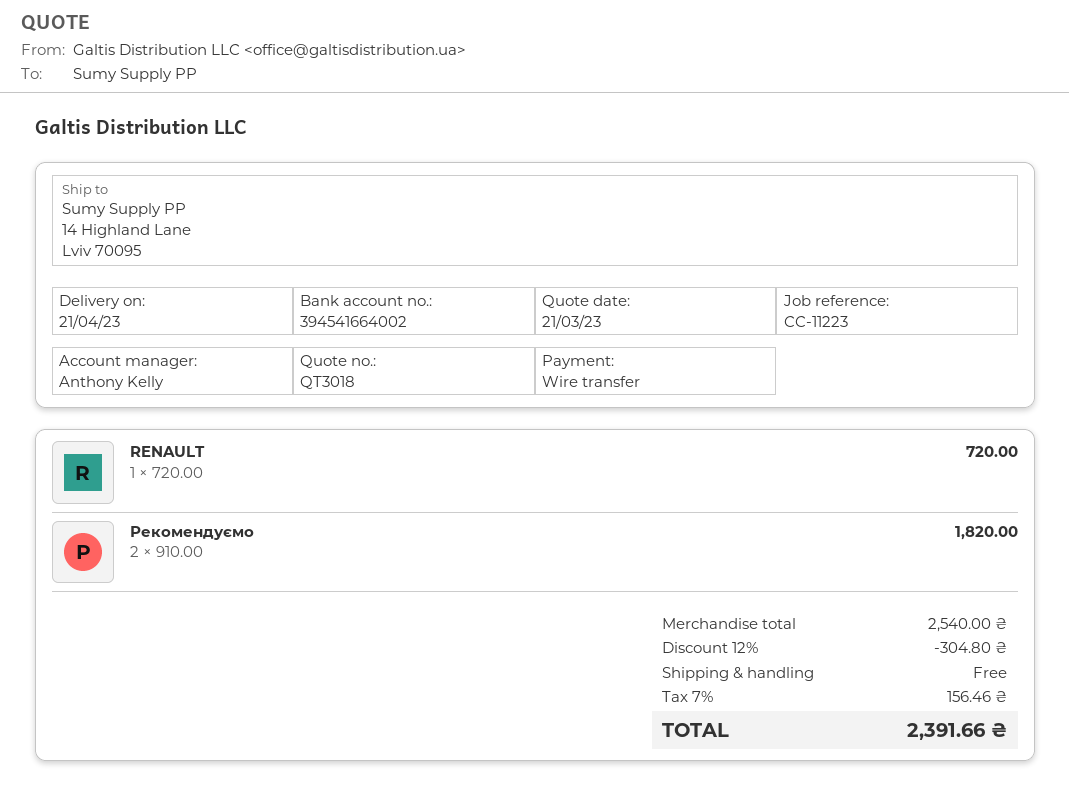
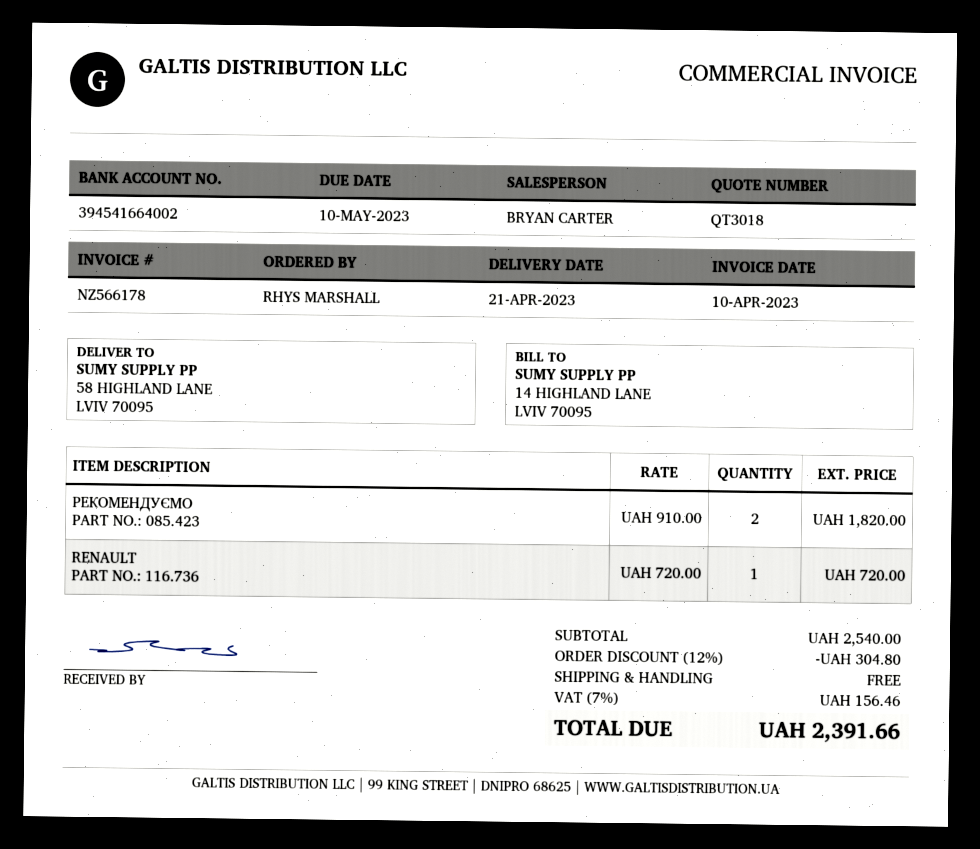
sales rep: Anthony Kelly -> BRYAN CARTER
ship to: 14 Highland Lane, Lviv 70095 -> 58 HIGHLAND LANE, LVIV 70095

